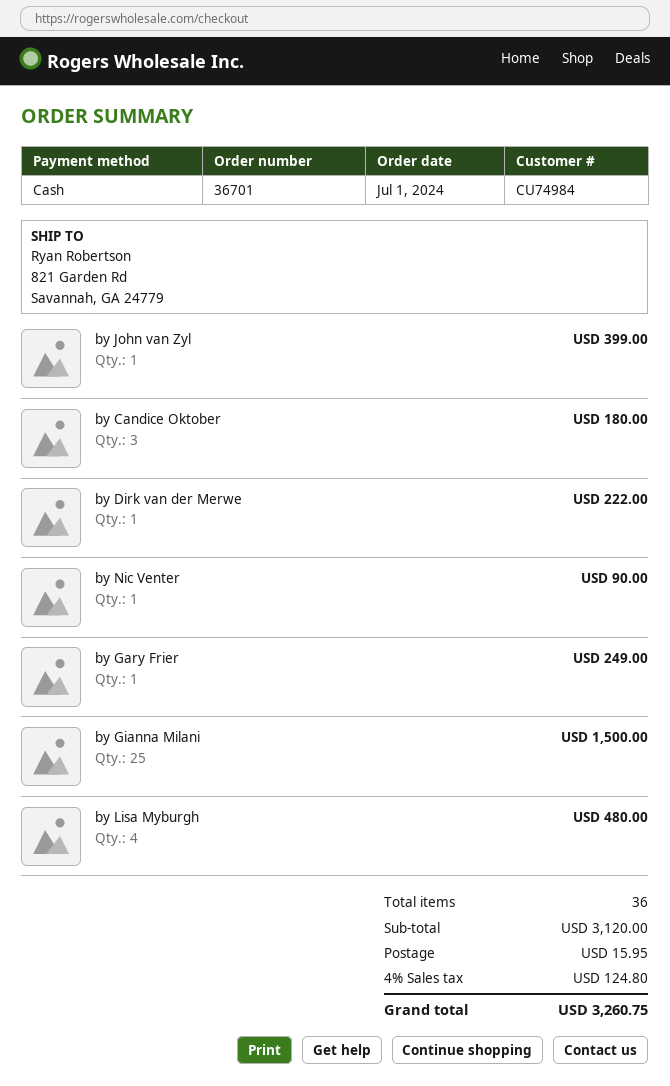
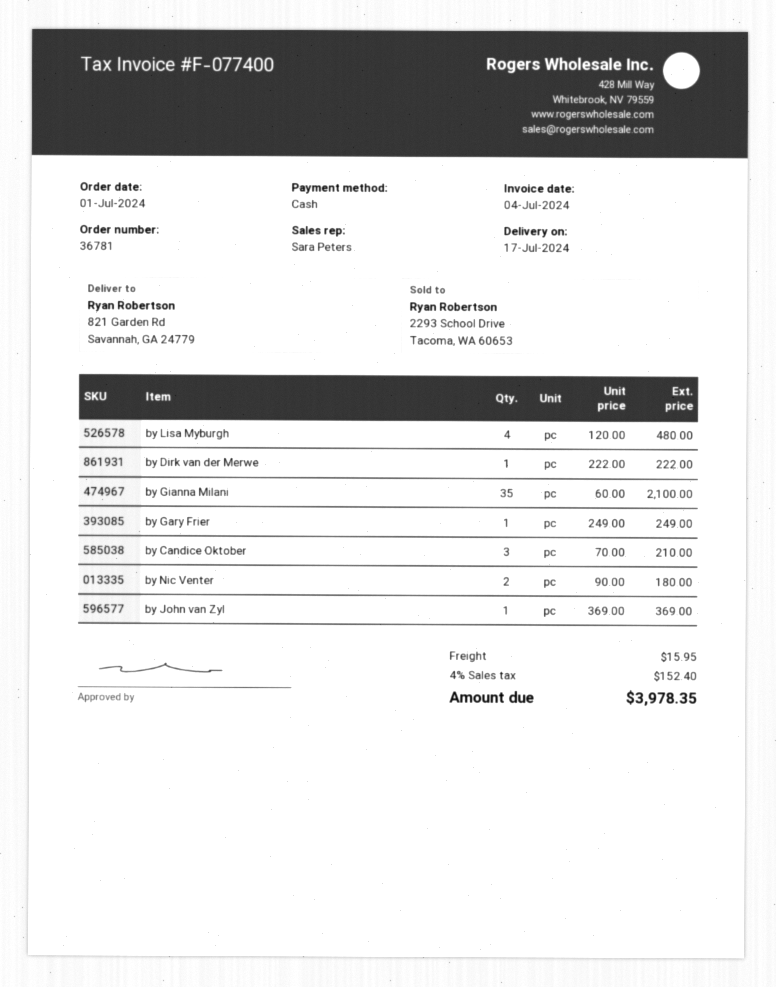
order number: 36701 -> 36781
by John van Zyl: 1 for 399.00 -> 1 for 369.00
by Candice Oktober: 3 for 180.00 -> 3 for 210.00
by Nic Venter: 1 for 90.00 -> 2 for 180.00
by Gianna Milani: 25 for 1500.00 -> 35 for 2100.00
tax: 4% = 124.80 -> 4% = 152.40
total: 3260.75 -> 3978.35

